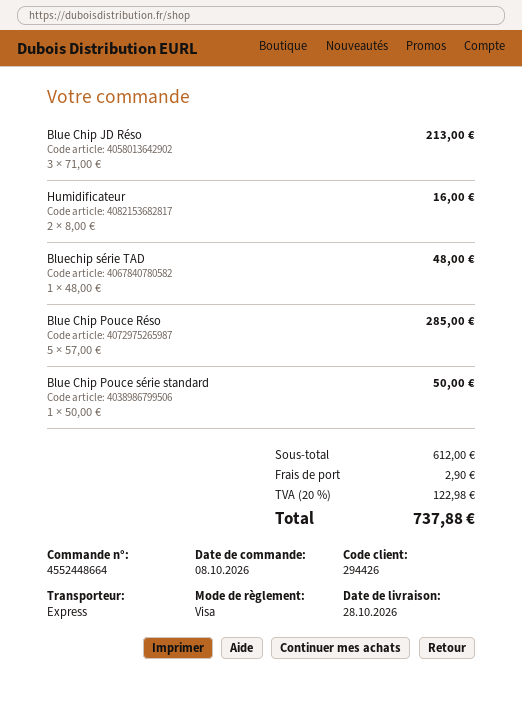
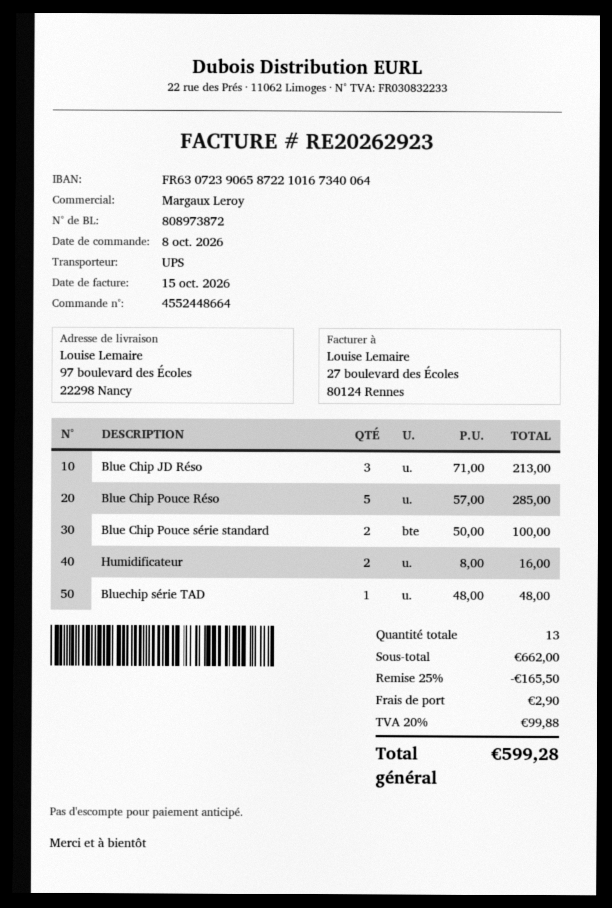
shipping method: express -> UPS
Blue Chip Pouce série standard: 1 x 50.00 = 50.00 -> 2 x 50.00 = 100.00
subtotal: 612.00 -> 662.00
discount: none -> 25% = 165.50
tax: 20% = 122.98 -> 20% = 99.88
total: 737.88 -> 599.28

